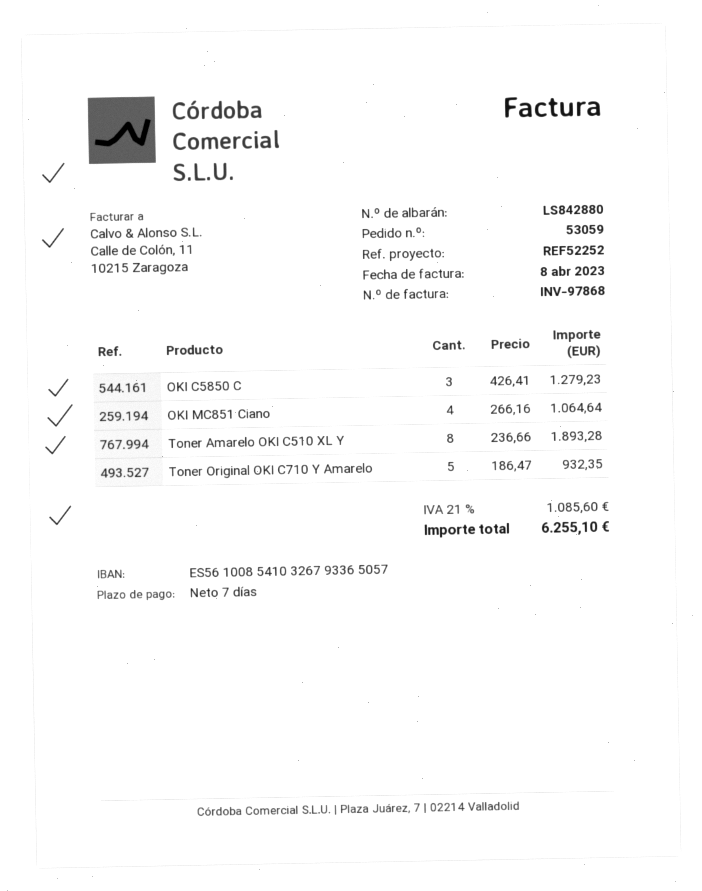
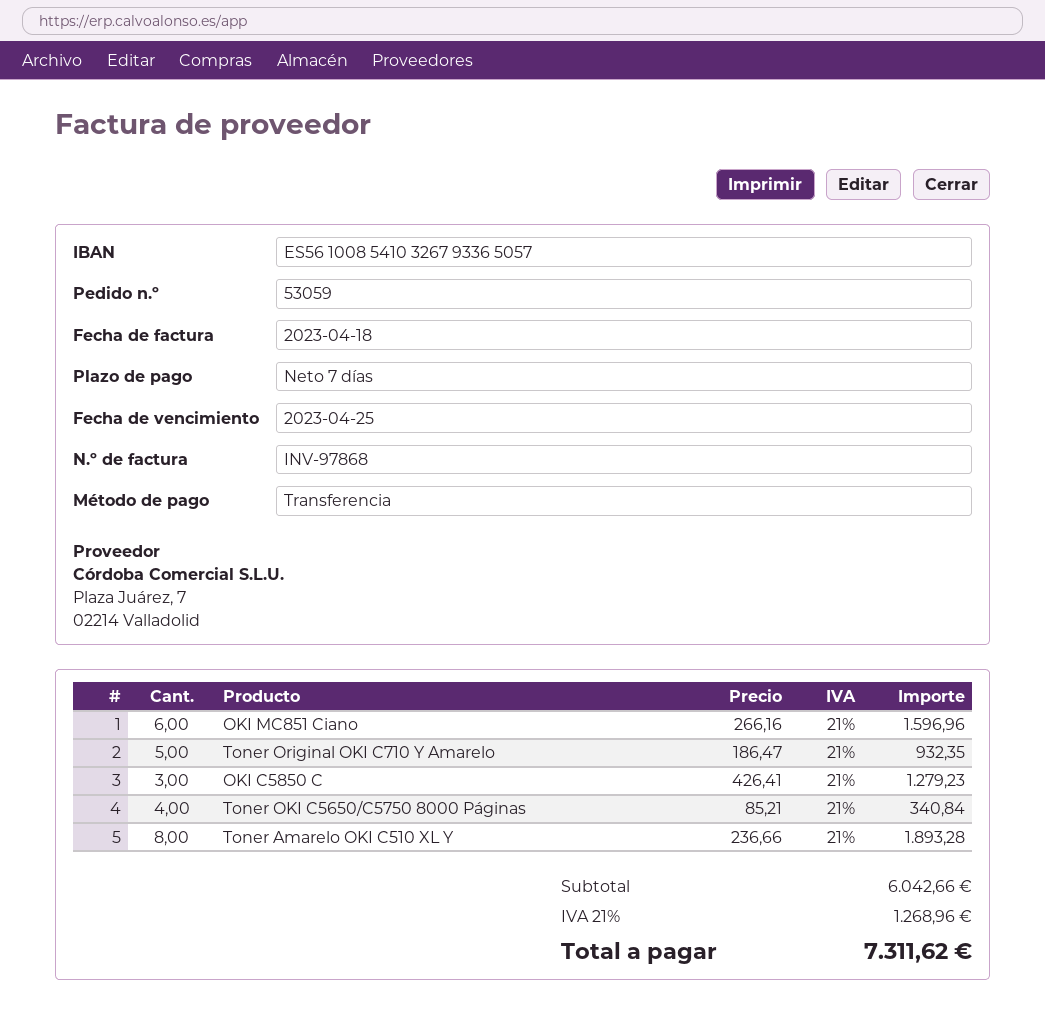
invoice date: 2023-04-08 -> 2023-04-18
OKI MC851 Ciano: 4 x 266.16 = 1064.64 -> 6 x 266.16 = 1596.96
Toner OKI C5650/C5750 8000 Páginas: none -> 4 x 85.21 = 340.84
tax: 21% = 1085.60 -> 21% = 1268.96
total: 6255.10 -> 7311.62

